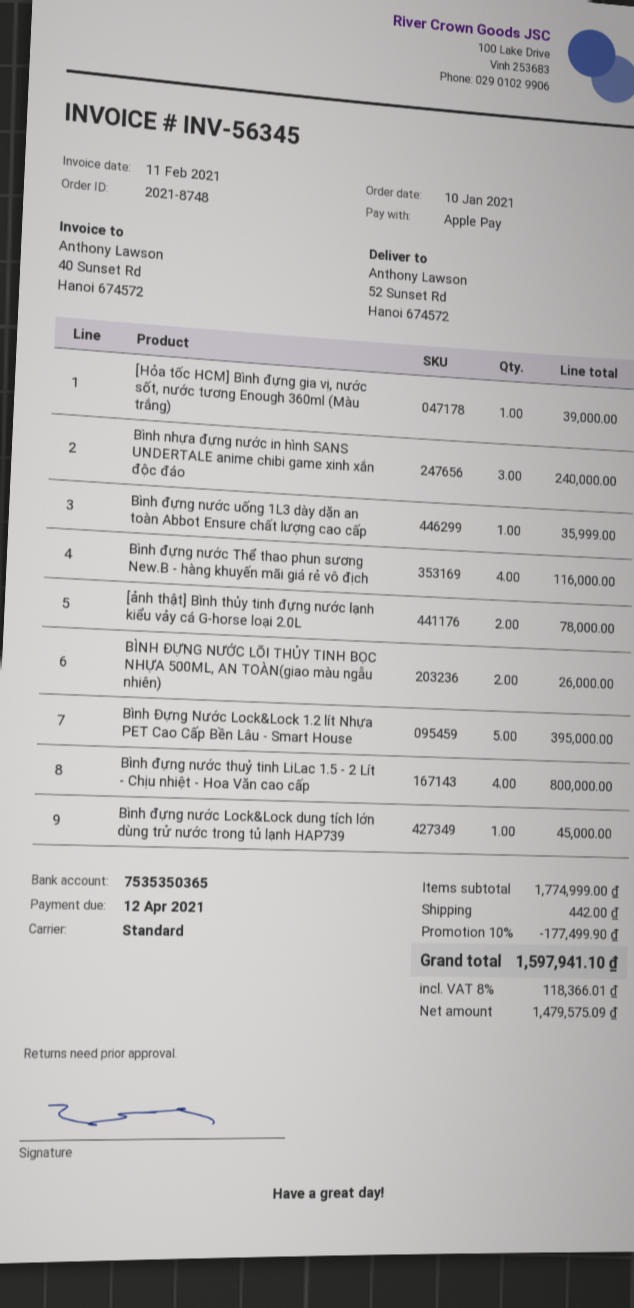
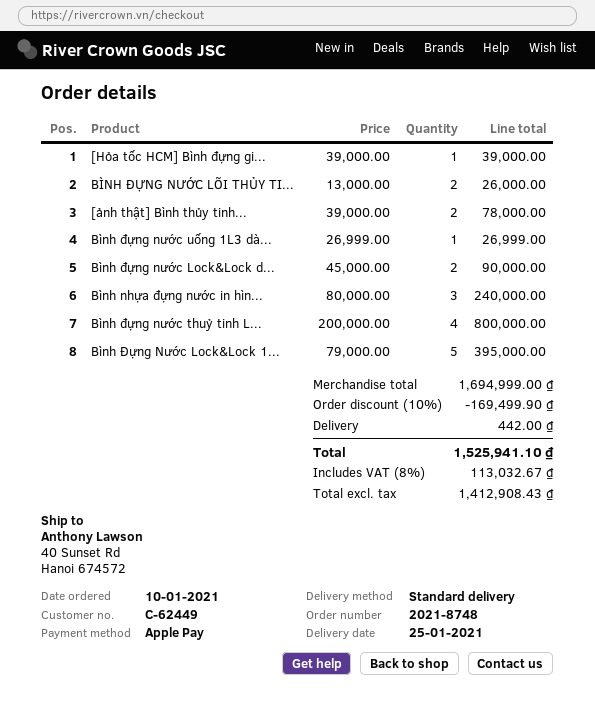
ship to: 52 Sunset Rd, Hanoi 674572 -> 40 Sunset Rd, Hanoi 674572
Bình đựng nước uống 1L3 dày dặn an toàn Abbot Ensure chất lượng cao cấp: 1 for 35999.00 -> 1 for 26999.00
Bình đựng nước Thể thao phun sương New.B - hàng khuyến mãi giá rẻ vô địch: 4 for 116000.00 -> none
Bình đựng nước Lock&Lock dung tích lớn dùng trử nước trong tủ lạnh HAP739: 1 for 45000.00 -> 2 for 90000.00
subtotal: 1774999.00 -> 1694999.00
discount: 10% = 177499.90 -> 10% = 169499.90
net: 1479575.09 -> 1412908.43
tax: 8% = 118366.01 -> 8% = 113032.67
total: 1597941.10 -> 1525941.10

